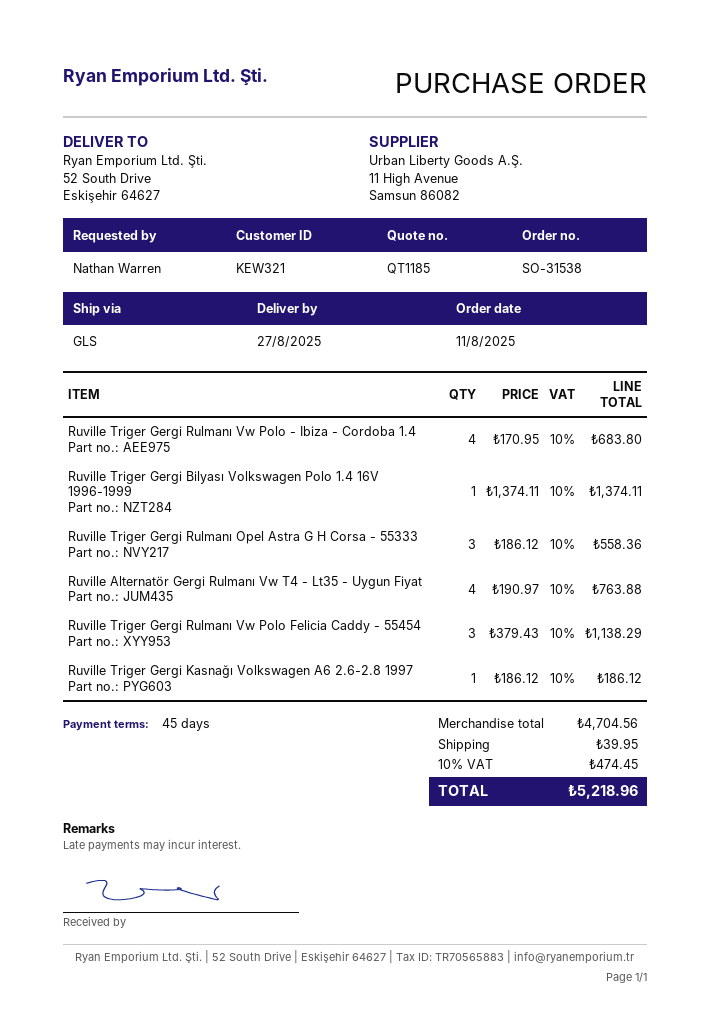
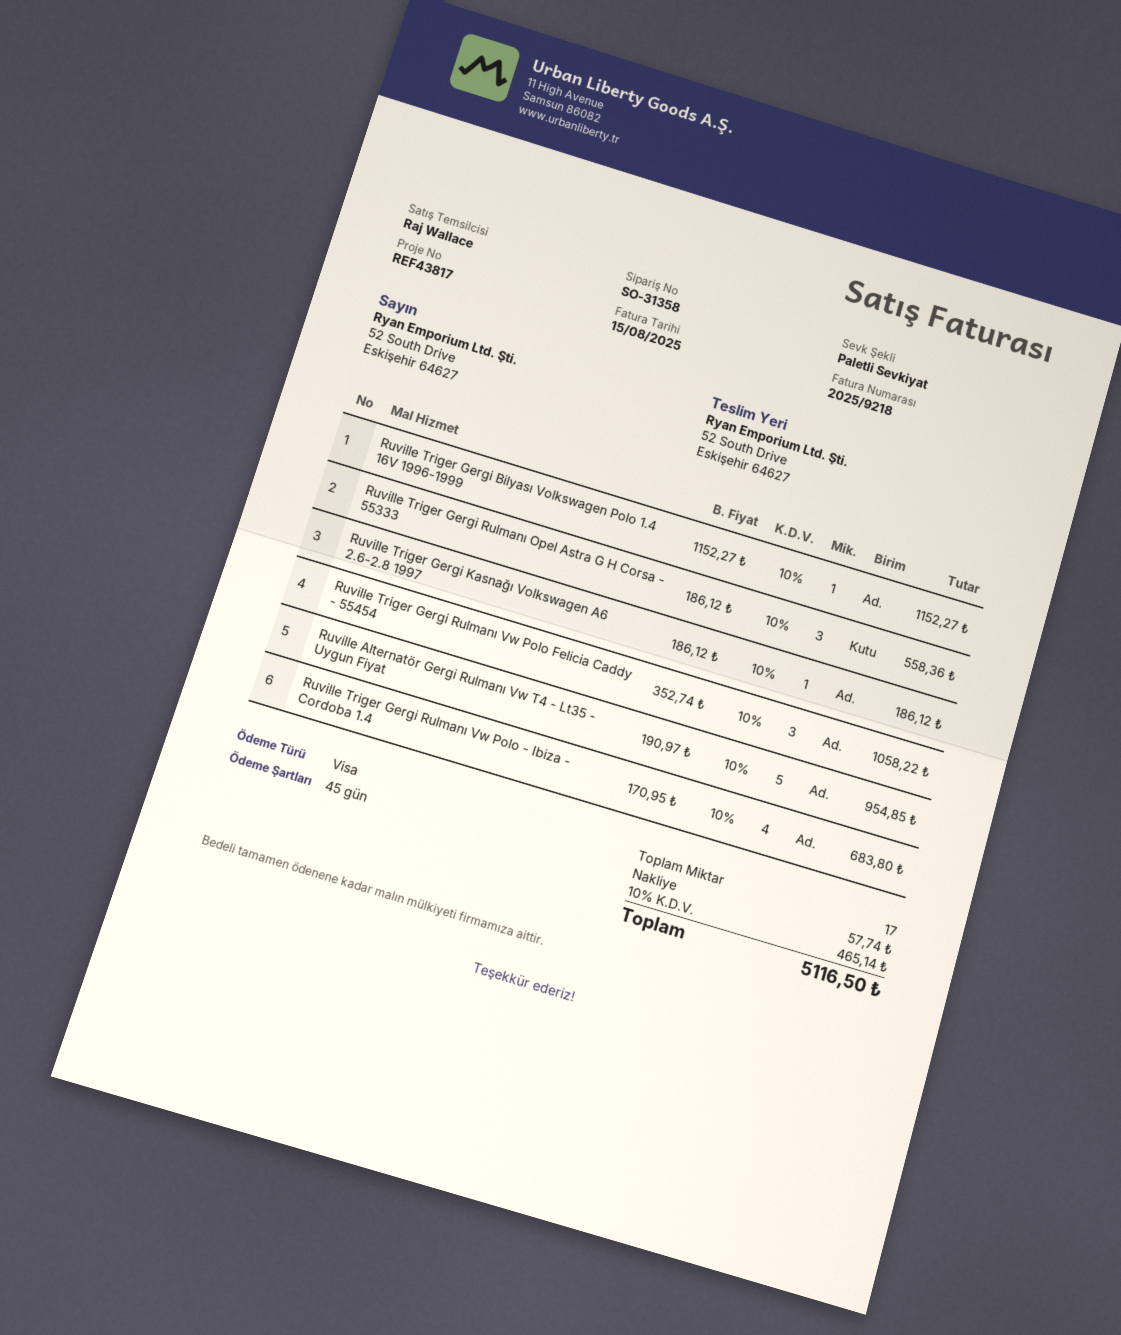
order number: SO-31538 -> SO-31358
shipping method: GLS -> pallet freight
Ruville Triger Gergi Bilyası Volkswagen Polo 1.4 16V 1996-1999: 1 x 1374.11 = 1374.11 -> 1 x 1152.27 = 1152.27
Ruville Alternatör Gergi Rulmanı Vw T4 - Lt35 - Uygun Fiyat: 4 x 190.97 = 763.88 -> 5 x 190.97 = 954.85
Ruville Triger Gergi Rulmanı Vw Polo Felicia Caddy - 55454: 3 x 379.43 = 1138.29 -> 3 x 352.74 = 1058.22
shipping: 39.95 -> 57.74
tax: 10% = 474.45 -> 10% = 465.14
total: 5218.96 -> 5116.50

